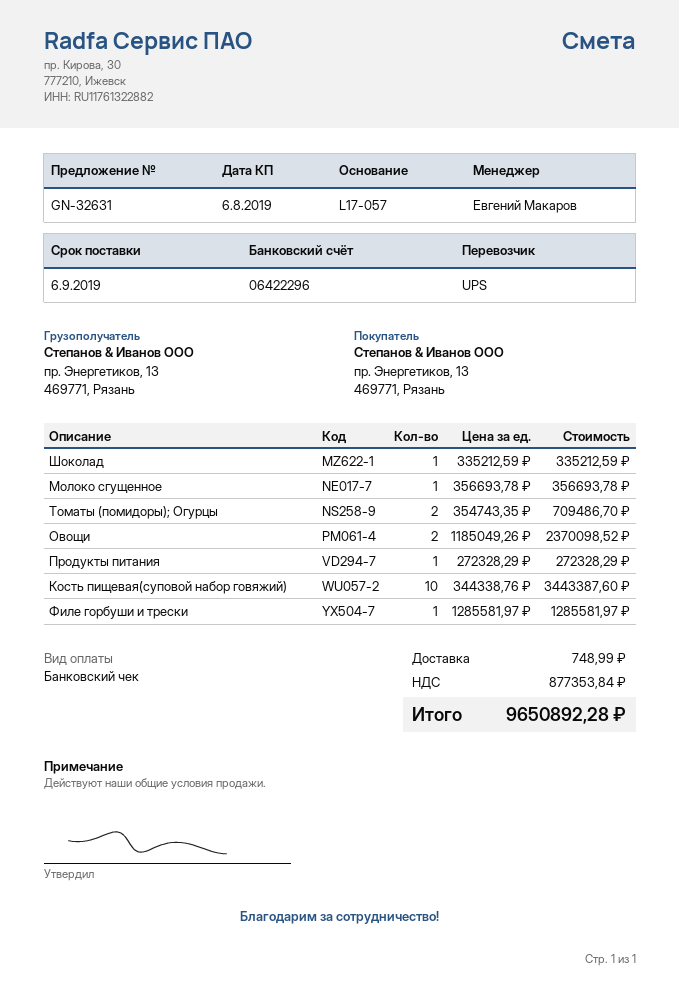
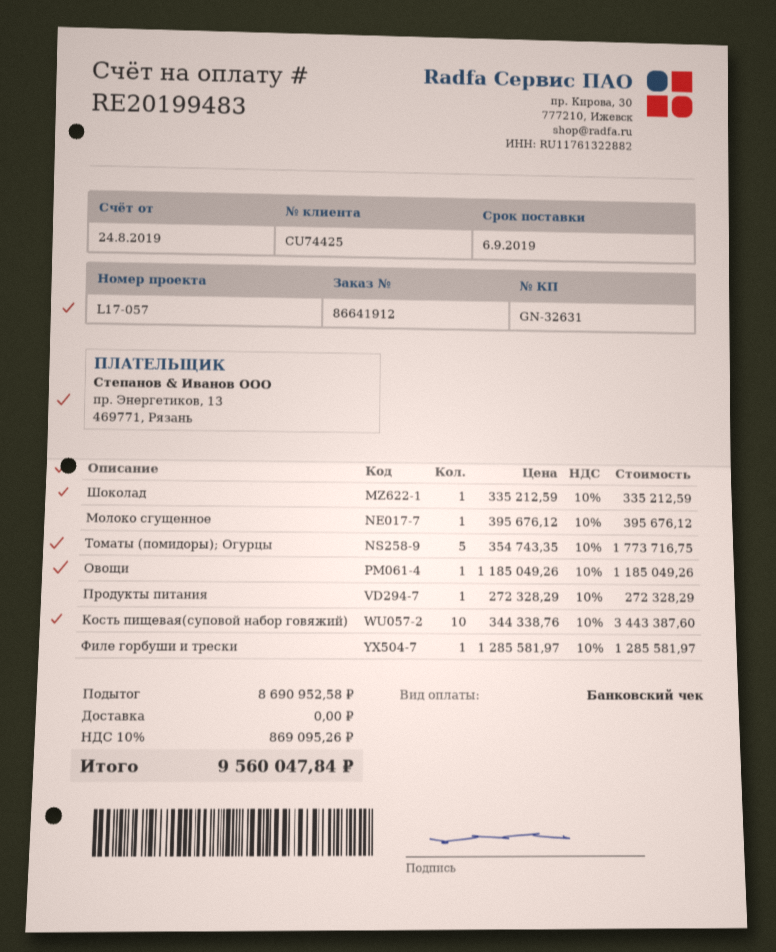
Молоко сгущенное: 1 x 356693.78 = 356693.78 -> 1 x 395676.12 = 395676.12
Томаты (помидоры); Огурцы: 2 x 354743.35 = 709486.70 -> 5 x 354743.35 = 1773716.75
Овощи: 2 x 1185049.26 = 2370098.52 -> 1 x 1185049.26 = 1185049.26
shipping: 748.99 -> 0.00
tax: 877353.84 -> 869095.26
total: 9650892.28 -> 9560047.84

